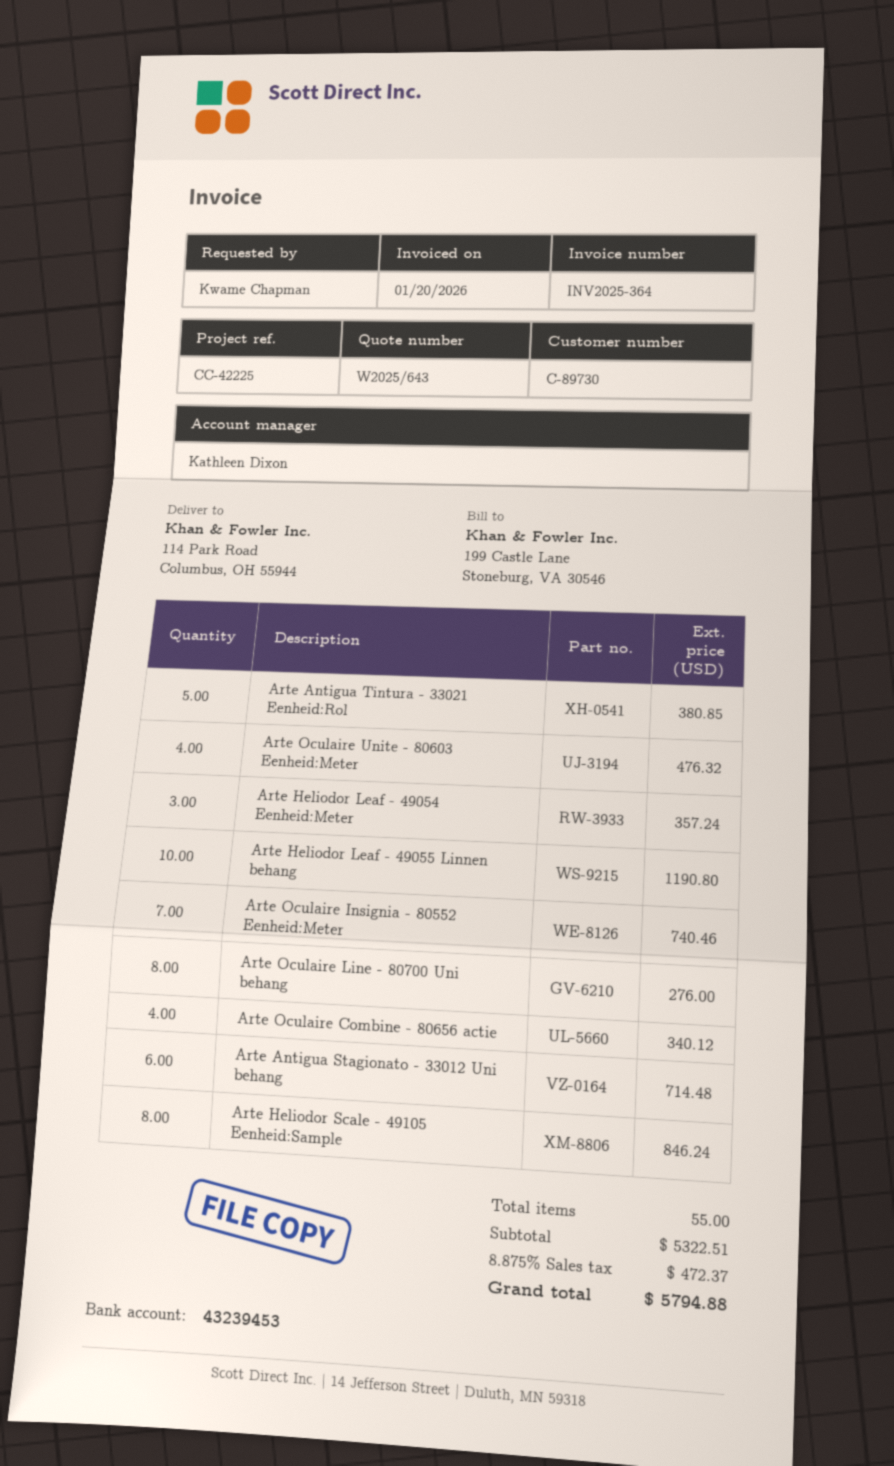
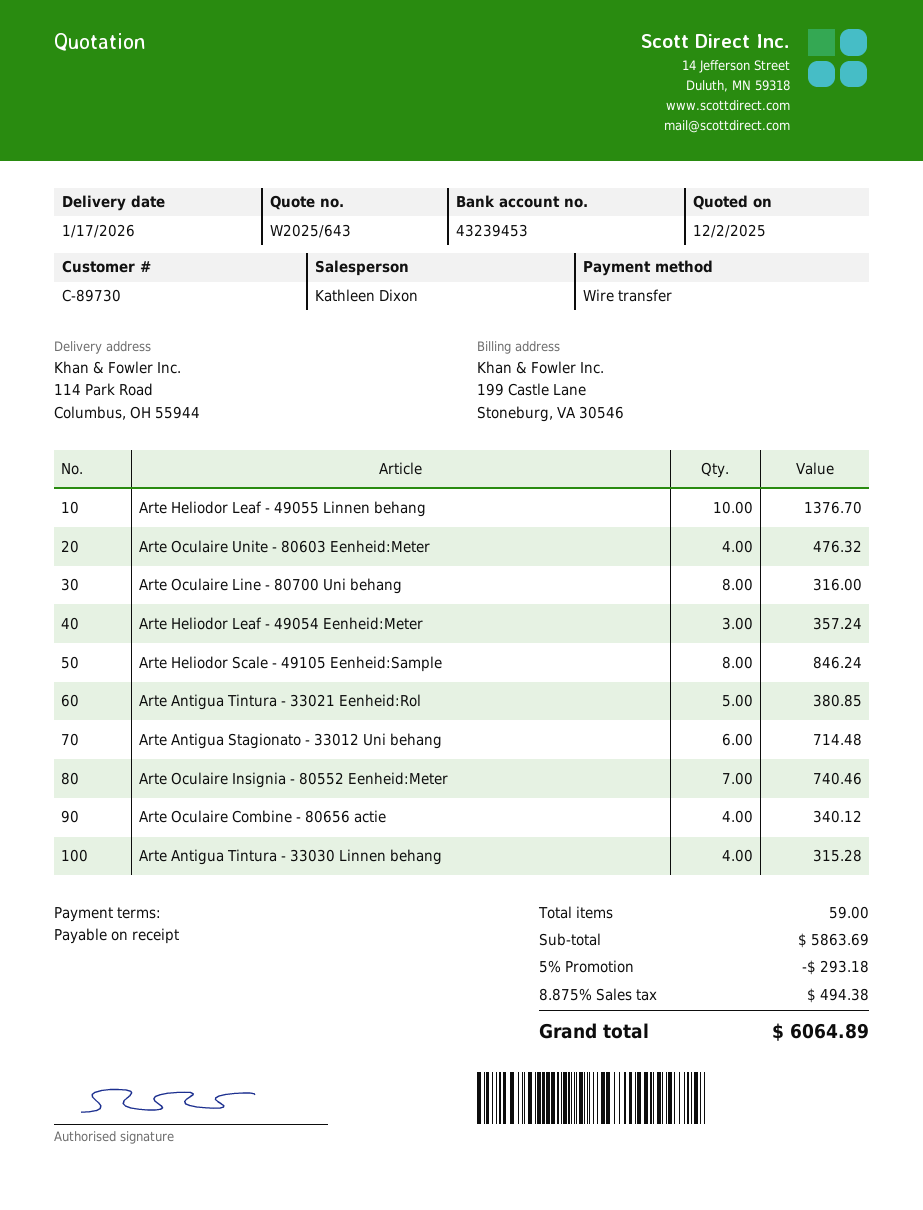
Arte Heliodor Leaf - 49055 Linnen behang: 10 for 1190.80 -> 10 for 1376.70
Arte Oculaire Line - 80700 Uni behang: 8 for 276.00 -> 8 for 316.00
Arte Antigua Tintura - 33030 Linnen behang: none -> 4 for 315.28
total quantity: 55 -> 59
subtotal: 5322.51 -> 5863.69
discount: none -> 5% = 293.18
tax: 8.875% = 472.37 -> 8.875% = 494.38
total: 5794.88 -> 6064.89

